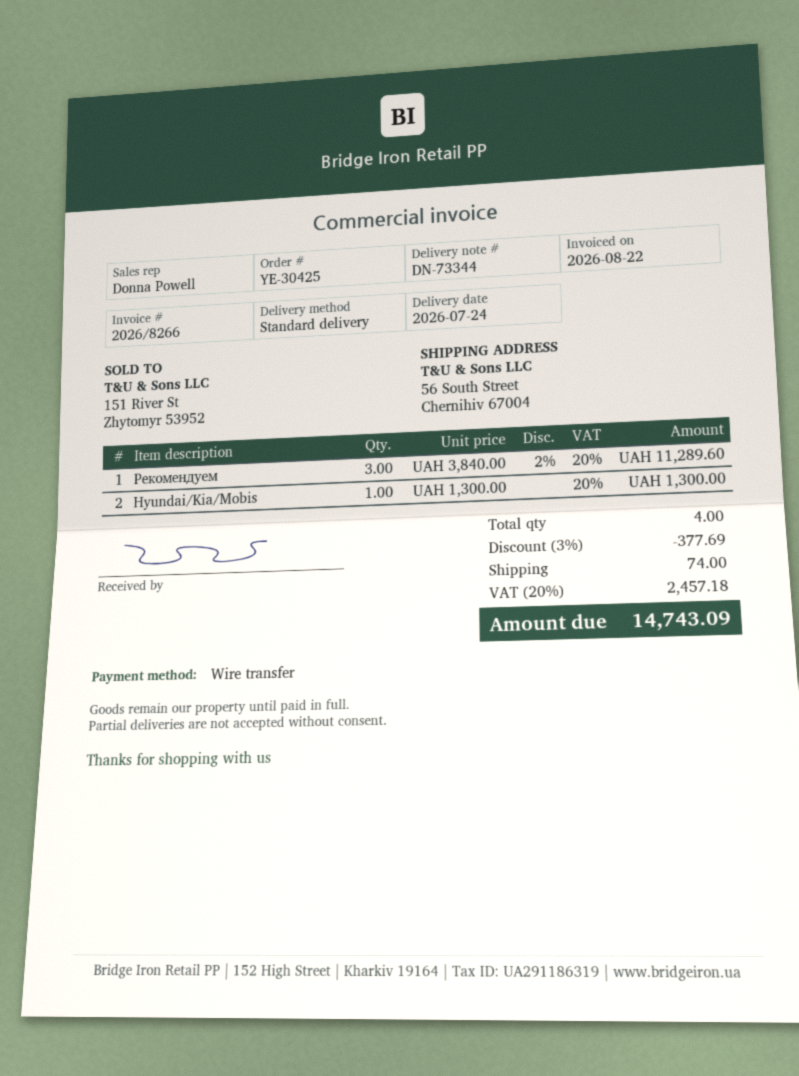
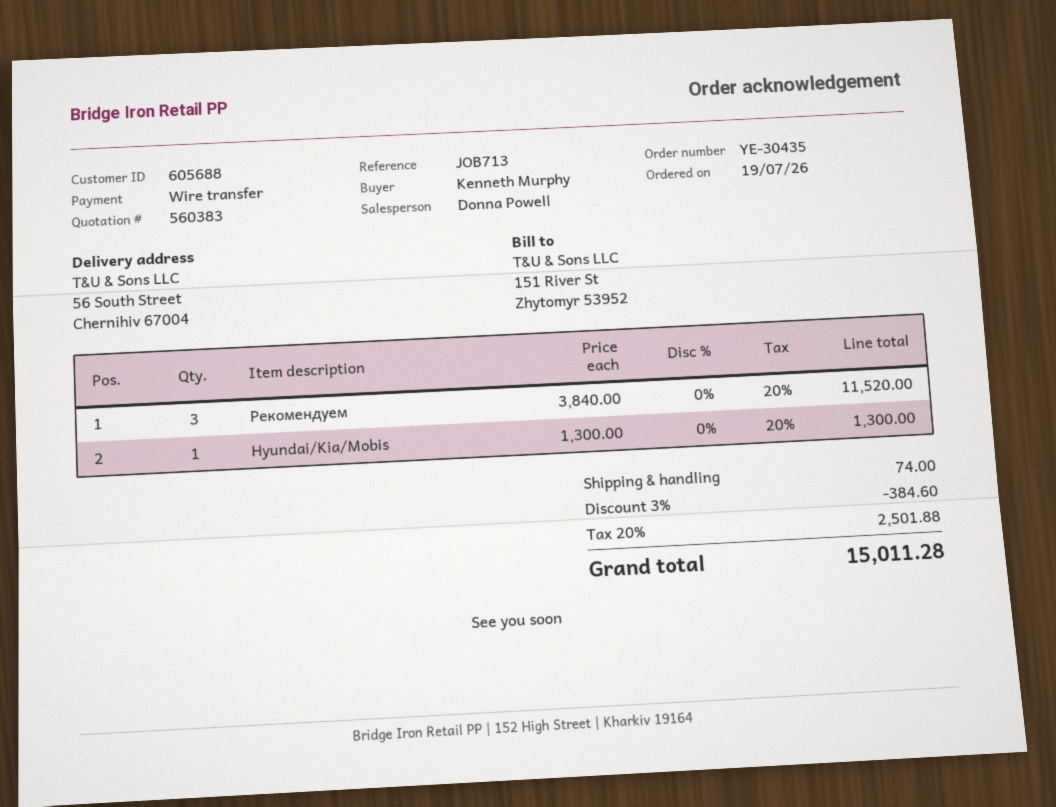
order number: YE-30425 -> YE-30435
Рекомендуем: 3 x 3840.00 - 2% = 11289.60 -> 3 x 3840.00 = 11520.00
discount: 3% = 377.69 -> 3% = 384.60
tax: 20% = 2457.18 -> 20% = 2501.88
total: 14743.09 -> 15011.28

